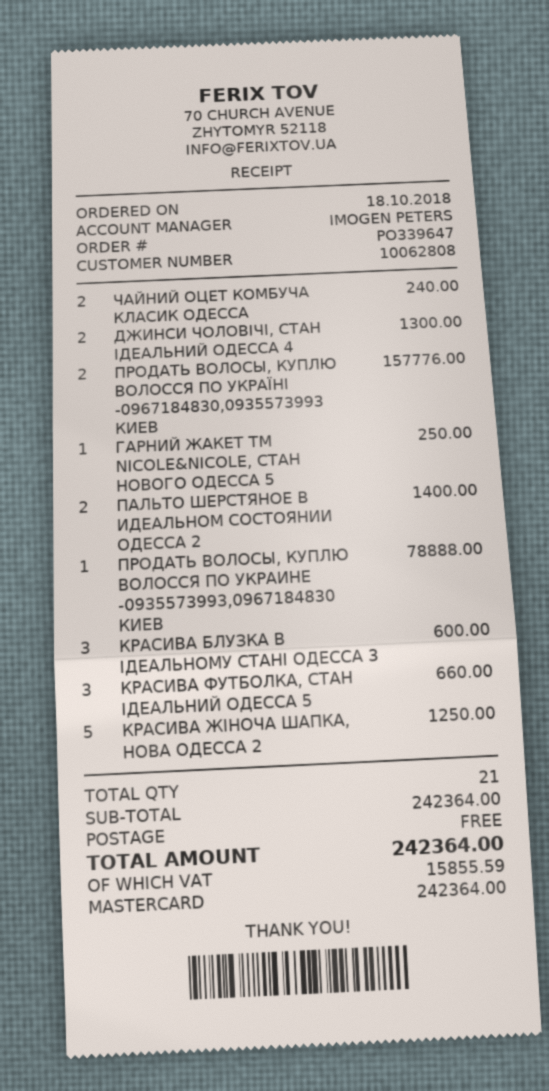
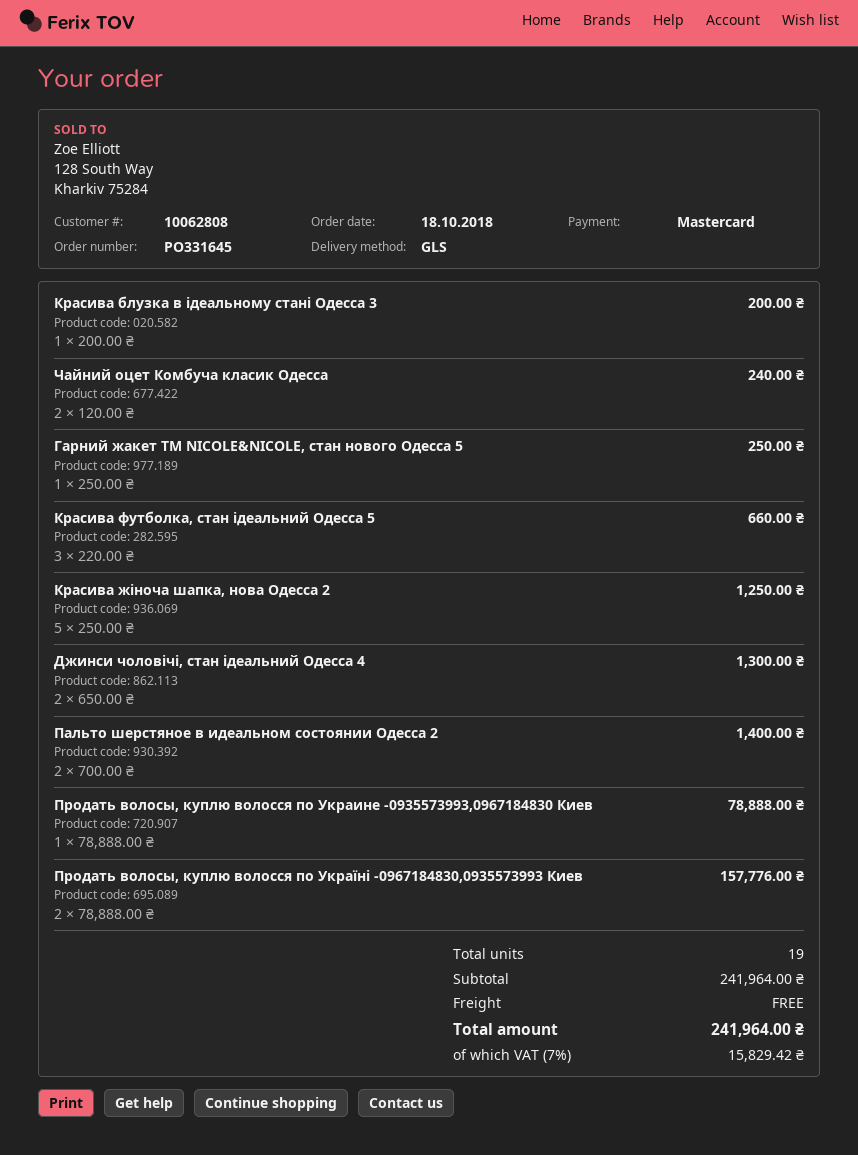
order number: PO339647 -> PO331645
КРАСИВА БЛУЗКА В ІДЕАЛЬНОМУ СТАНІ ОДЕССА 3: 3 for 600.00 -> 1 for 200.00
total quantity: 21 -> 19
subtotal: 242364.00 -> 241964.00
tax: 15855.59 -> 15829.42
total: 242364.00 -> 241964.00

